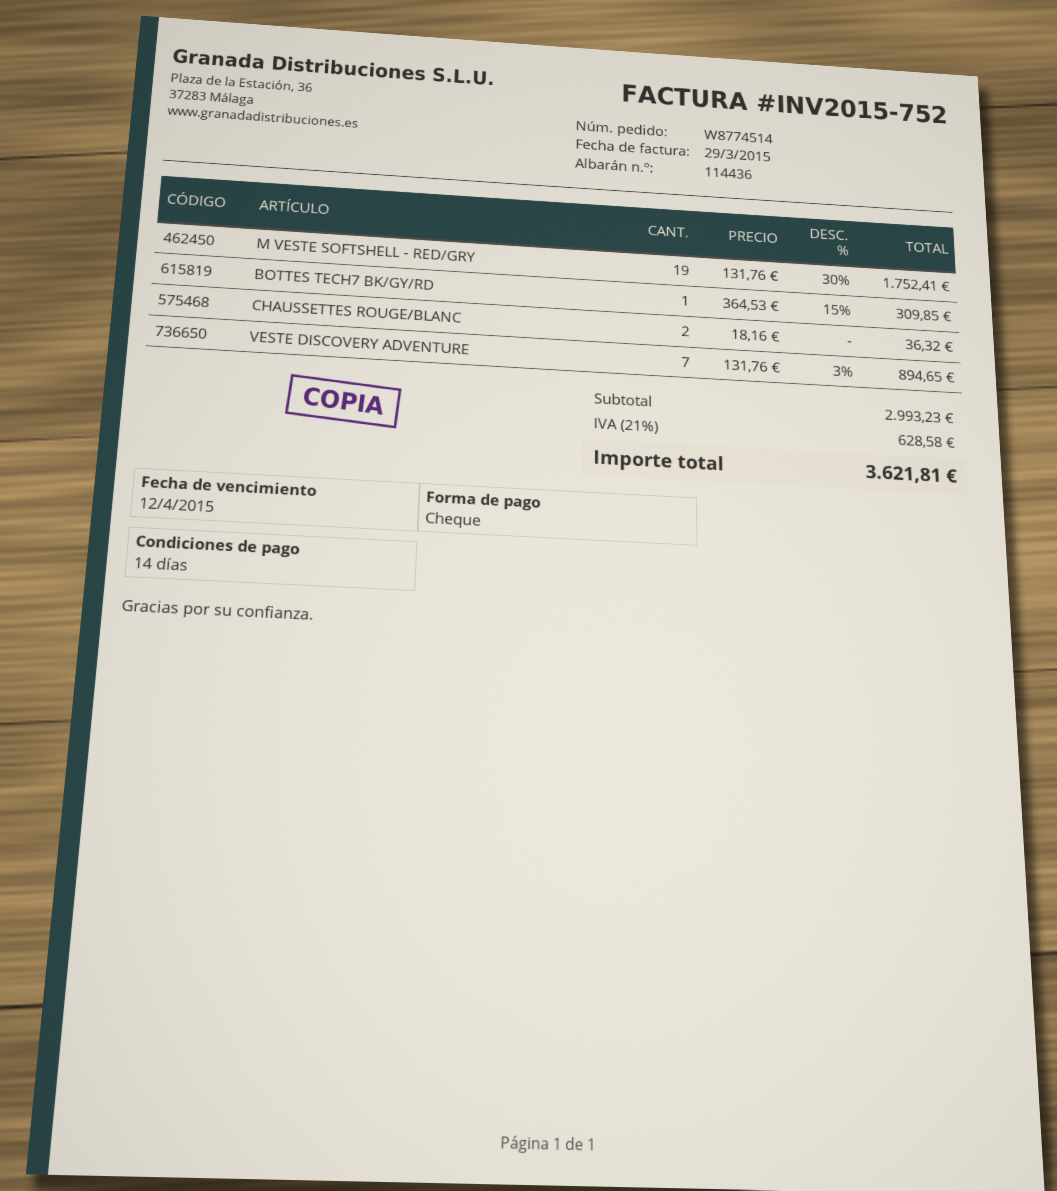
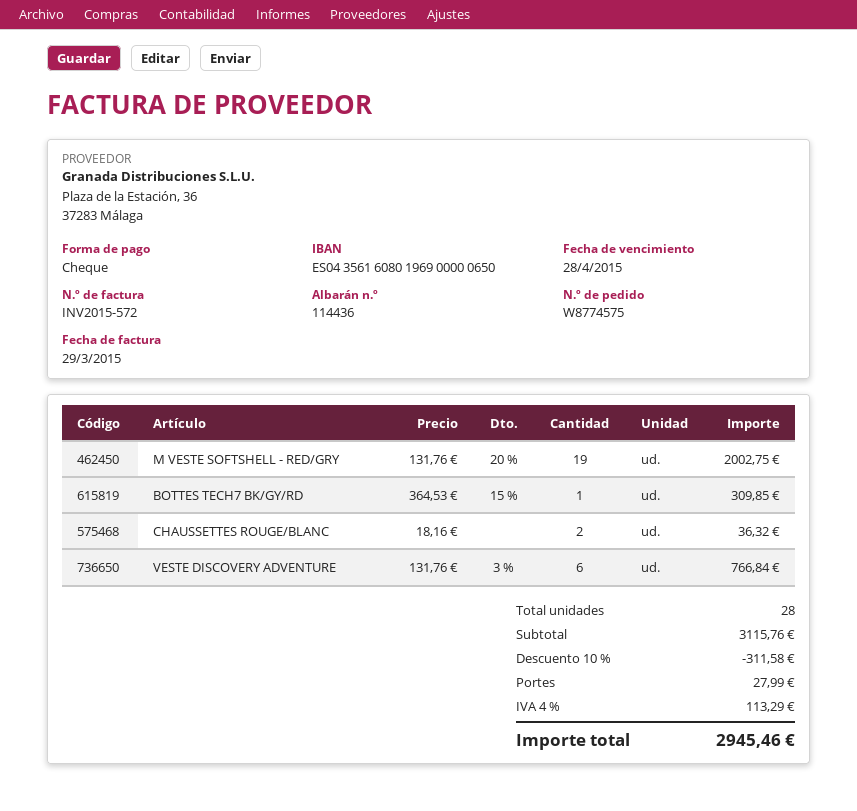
order number: W8774514 -> W8774575
invoice number: INV2015-752 -> INV2015-572
due date: 2015-04-12 -> 2015-04-28
M VESTE SOFTSHELL - RED/GRY: 19 x 131.76 - 30% = 1752.41 -> 19 x 131.76 - 20% = 2002.75
VESTE DISCOVERY ADVENTURE: 7 x 131.76 - 3% = 894.65 -> 6 x 131.76 - 3% = 766.84
subtotal: 2993.23 -> 3115.76
discount: none -> 10% = 311.58
shipping: none -> 27.99
tax: 21% = 628.58 -> 4% = 113.29
total: 3621.81 -> 2945.46

